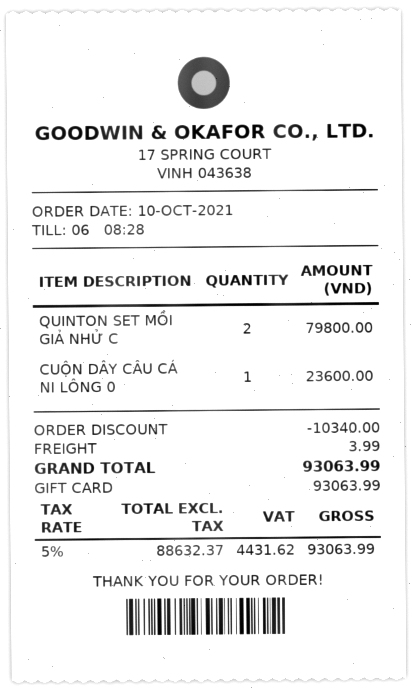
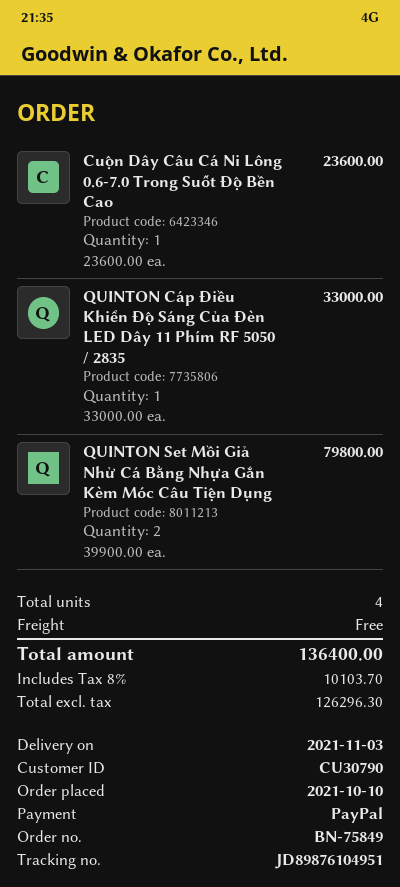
payment method: gift card -> PayPal
QUINTON Cáp Điều Khiển Độ Sáng Của Đèn LED Dây 11 Phím RF 5050 / 2835: none -> 1 for 33000.00
discount: 10340.00 -> none
shipping: 3.99 -> 0.00
net: 88632.37 -> 126296.30
tax: 5% = 4431.62 -> 8% = 10103.70
total: 93063.99 -> 136400.00

